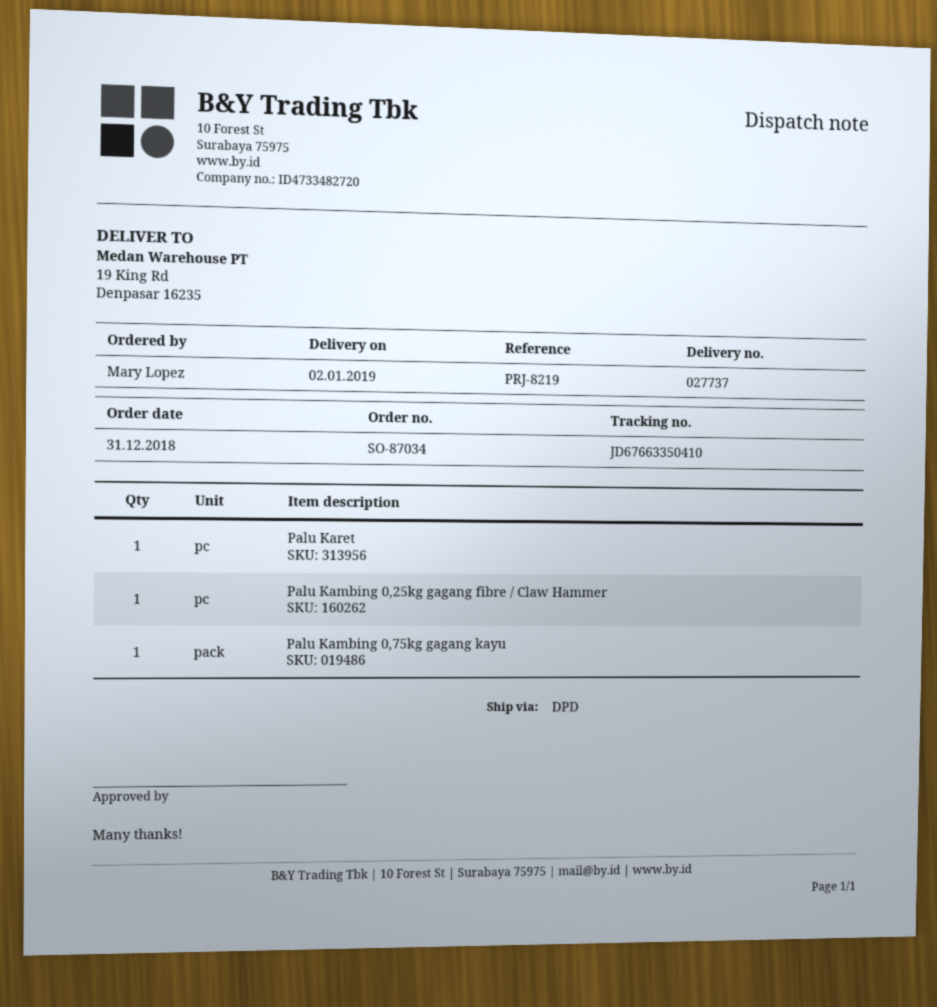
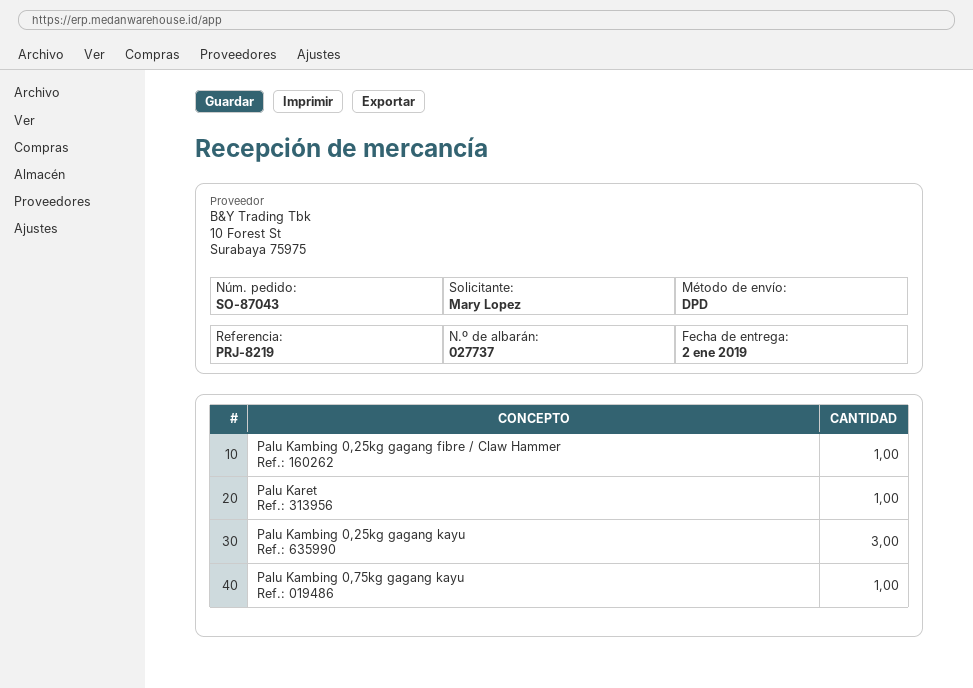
order number: SO-87034 -> SO-87043
Palu Kambing 0,25kg gagang kayu: none -> 3

